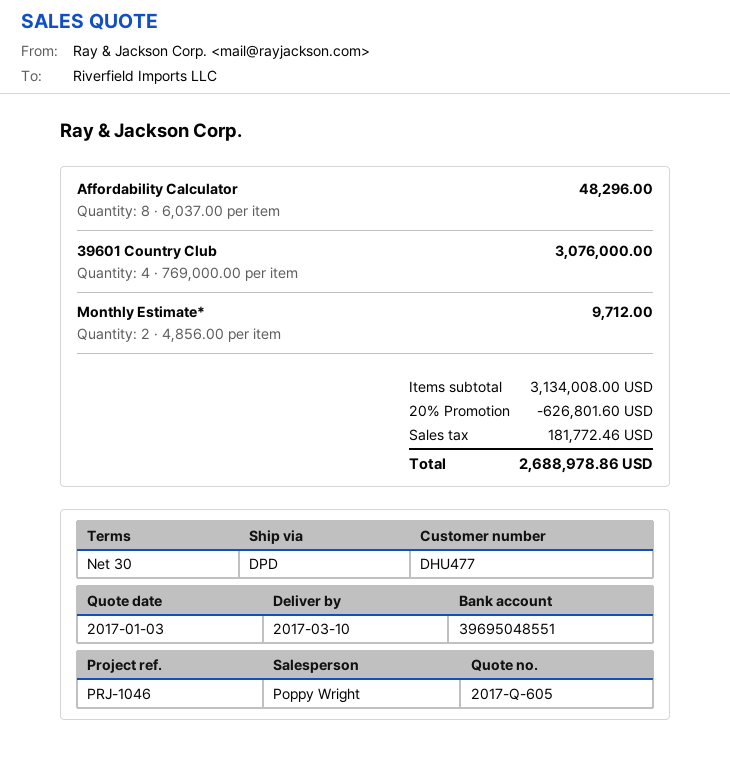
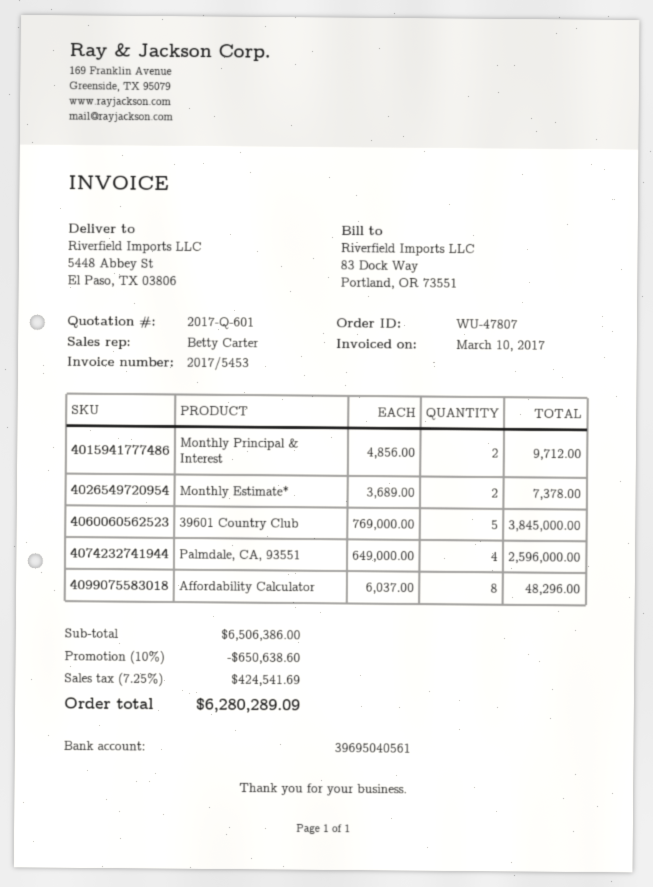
quote number: 2017-Q-605 -> 2017-Q-601
sales rep: Poppy Wright -> Betty Carter
bank account: 39695048551 -> 39695040561
39601 Country Club: 4 x 769000.00 = 3076000.00 -> 5 x 769000.00 = 3845000.00
Monthly Estimate*: 2 x 4856.00 = 9712.00 -> 2 x 3689.00 = 7378.00
Monthly Principal & Interest: none -> 2 x 4856.00 = 9712.00
Palmdale, CA, 93551: none -> 4 x 649000.00 = 2596000.00
subtotal: 3134008.00 -> 6506386.00
discount: 20% = 626801.60 -> 10% = 650638.60
tax: 181772.46 -> 424541.69
total: 2688978.86 -> 6280289.09

